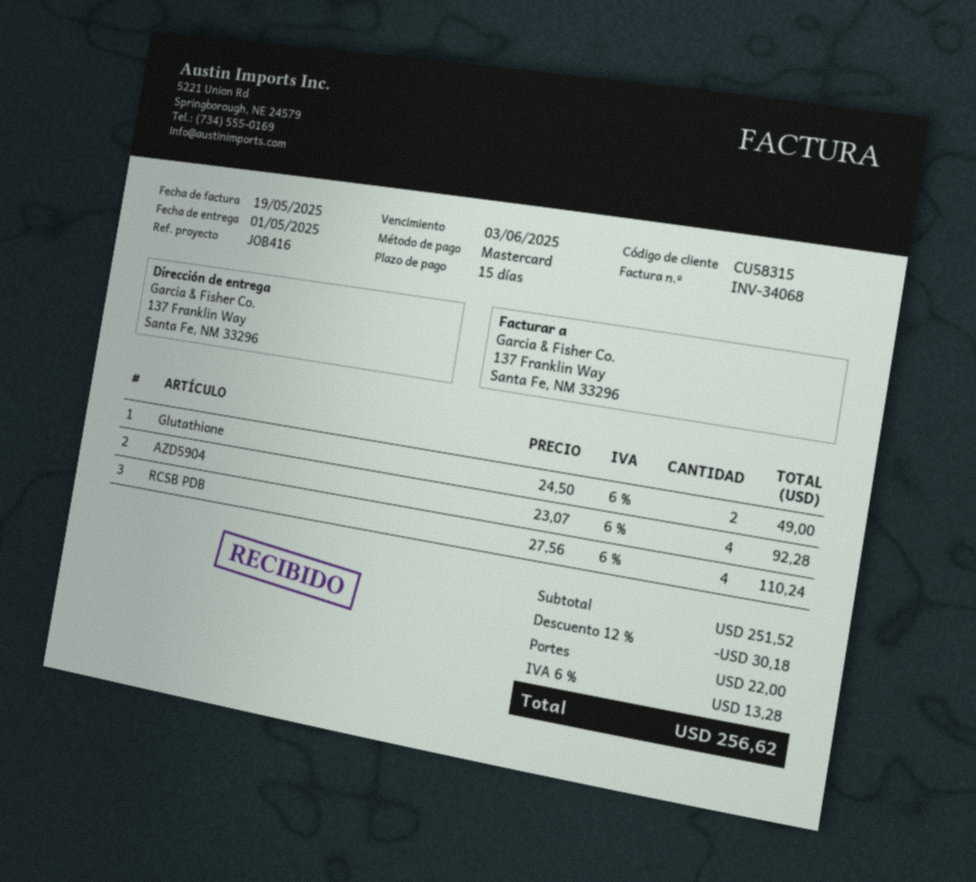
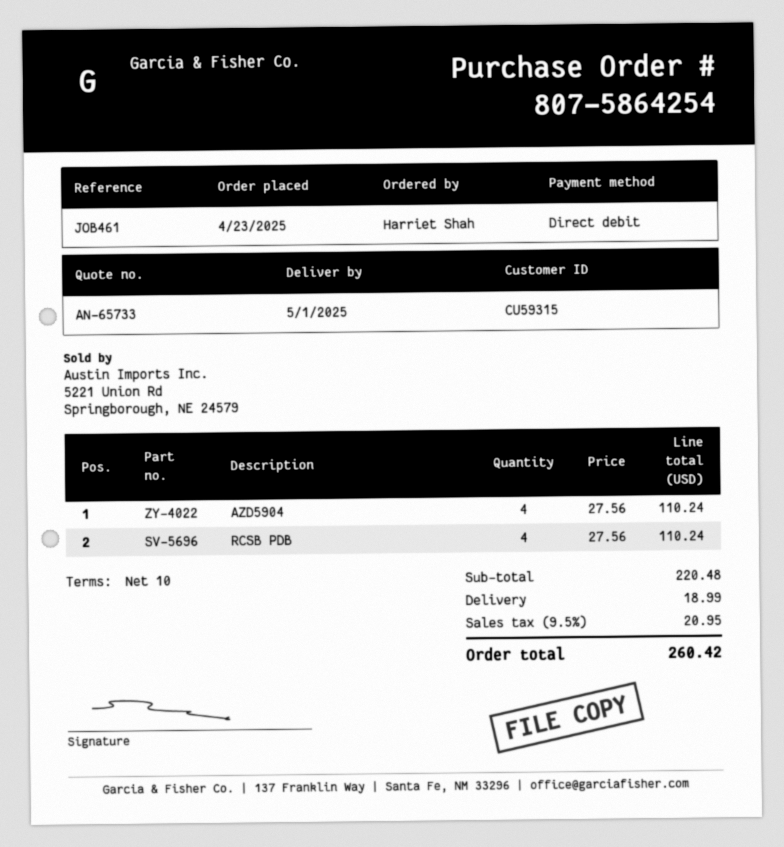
payment terms: 15 days -> 10 days
customer number: CU58315 -> CU59315
reference: JOB416 -> JOB461
payment method: Mastercard -> direct debit
Glutathione: 2 x 24.50 = 49.00 -> none
AZD5904: 4 x 23.07 = 92.28 -> 4 x 27.56 = 110.24
subtotal: 251.52 -> 220.48
discount: 12% = 30.18 -> none
shipping: 22.00 -> 18.99
tax: 6% = 13.28 -> 9.5% = 20.95
total: 256.62 -> 260.42

